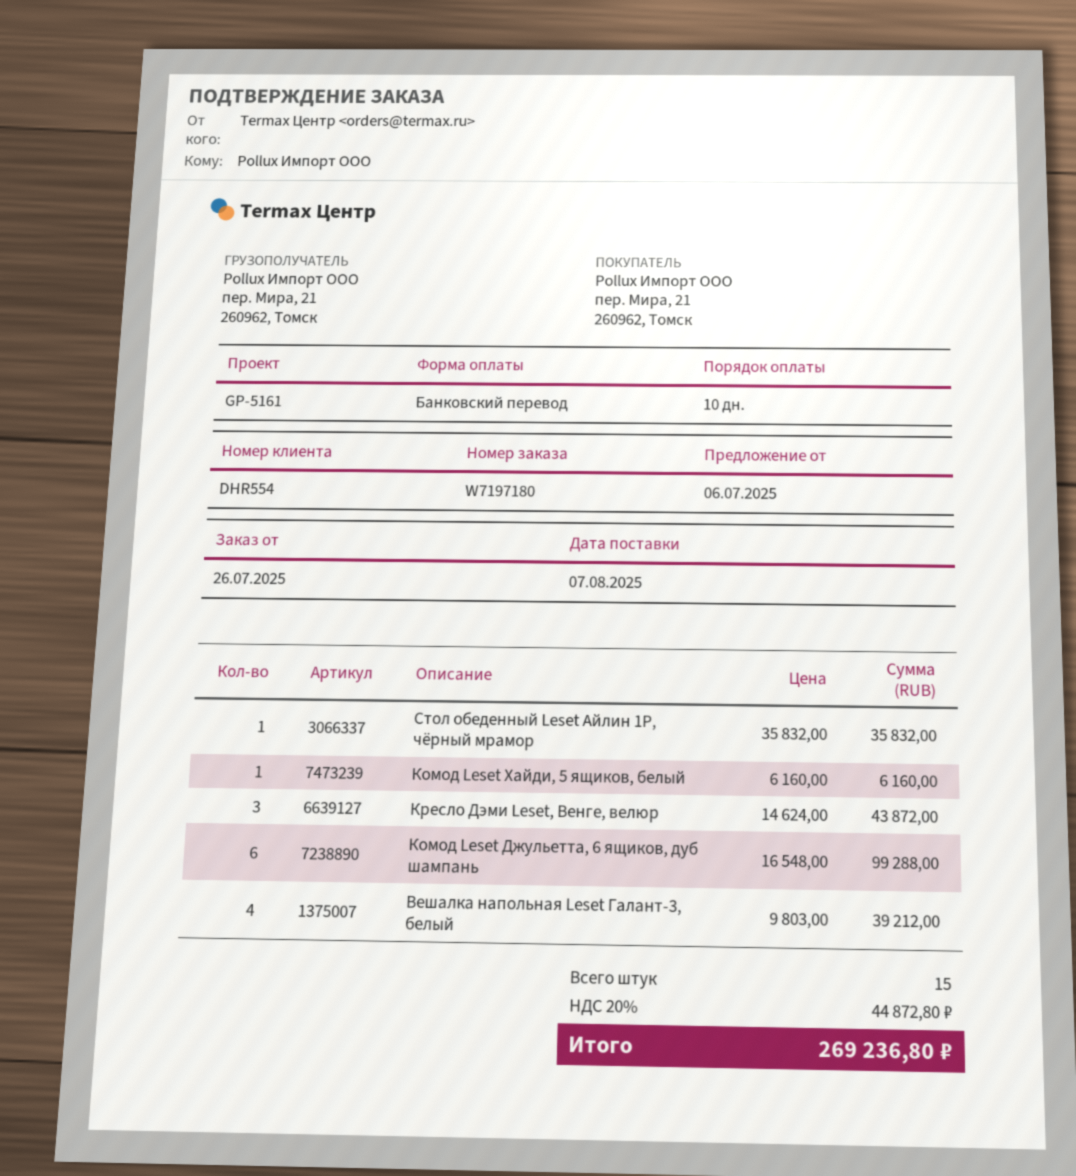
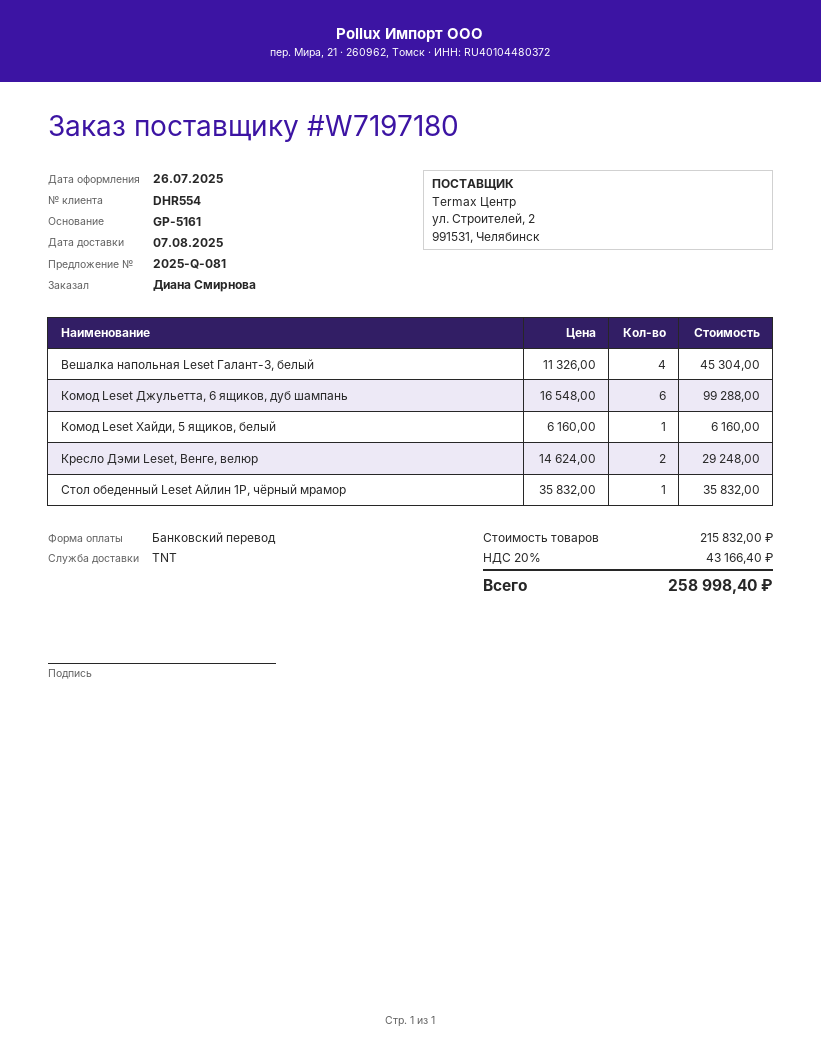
Кресло Дэми Leset, Венге, велюр: 3 x 14624.00 = 43872.00 -> 2 x 14624.00 = 29248.00
Вешалка напольная Leset Галант-3, белый: 4 x 9803.00 = 39212.00 -> 4 x 11326.00 = 45304.00
tax: 20% = 44872.80 -> 20% = 43166.40
total: 269236.80 -> 258998.40

